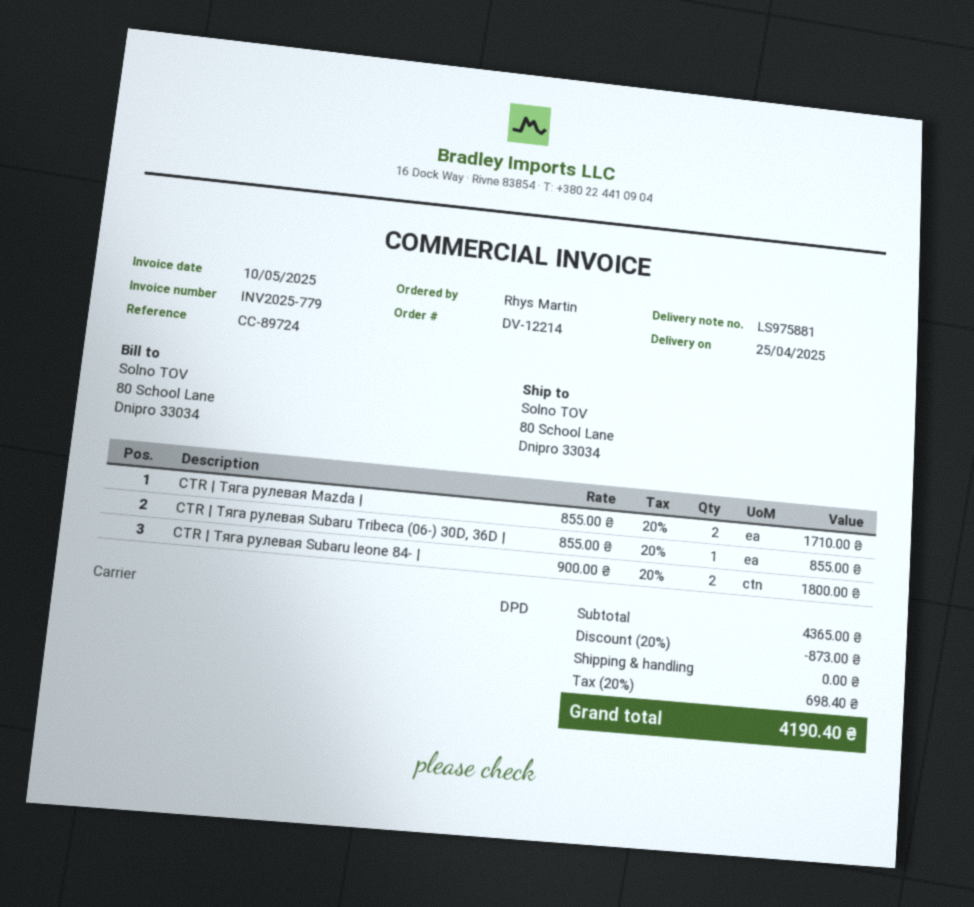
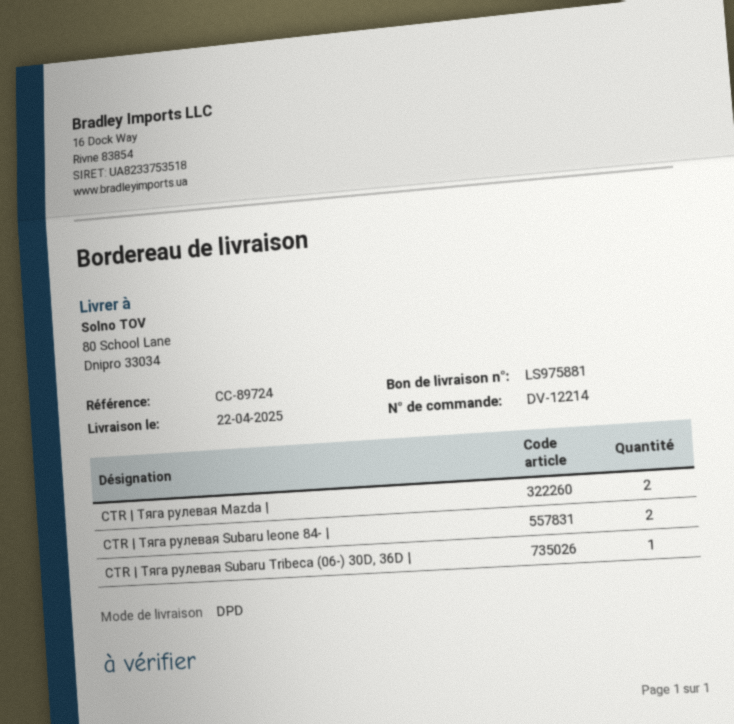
delivery date: 2025-04-25 -> 2025-04-22

